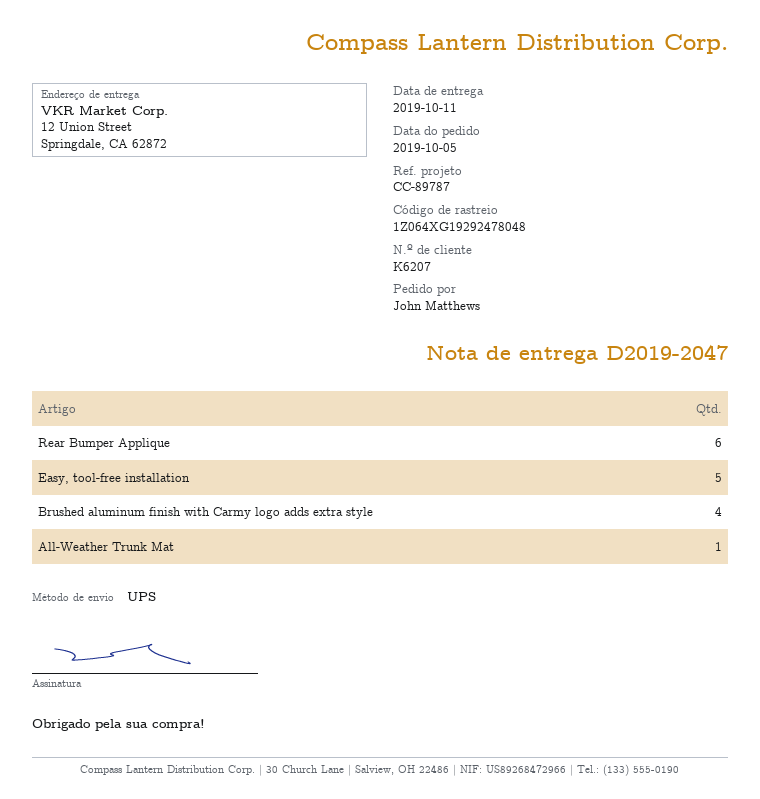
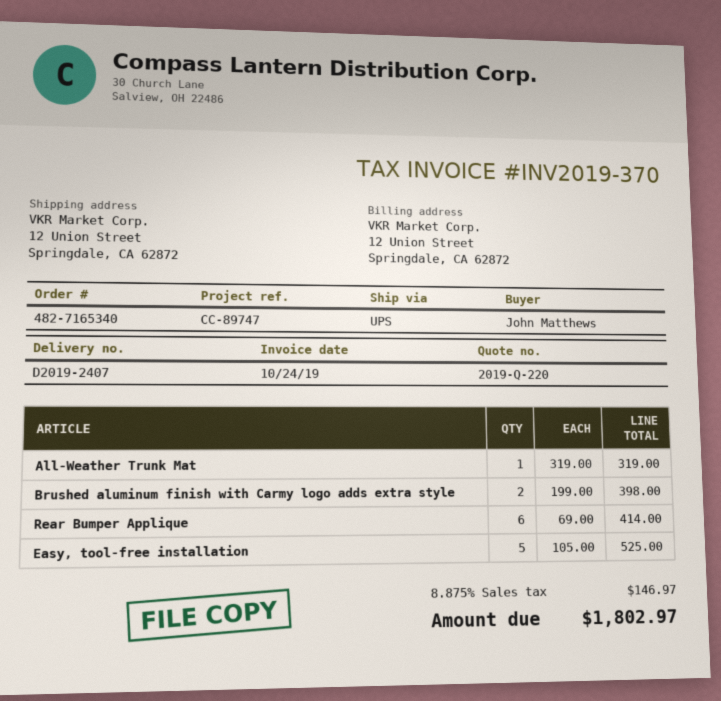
delivery note number: D2019-2047 -> D2019-2407
reference: CC-89787 -> CC-89747
Brushed aluminum finish with Carmy logo adds extra style: 4 -> 2

